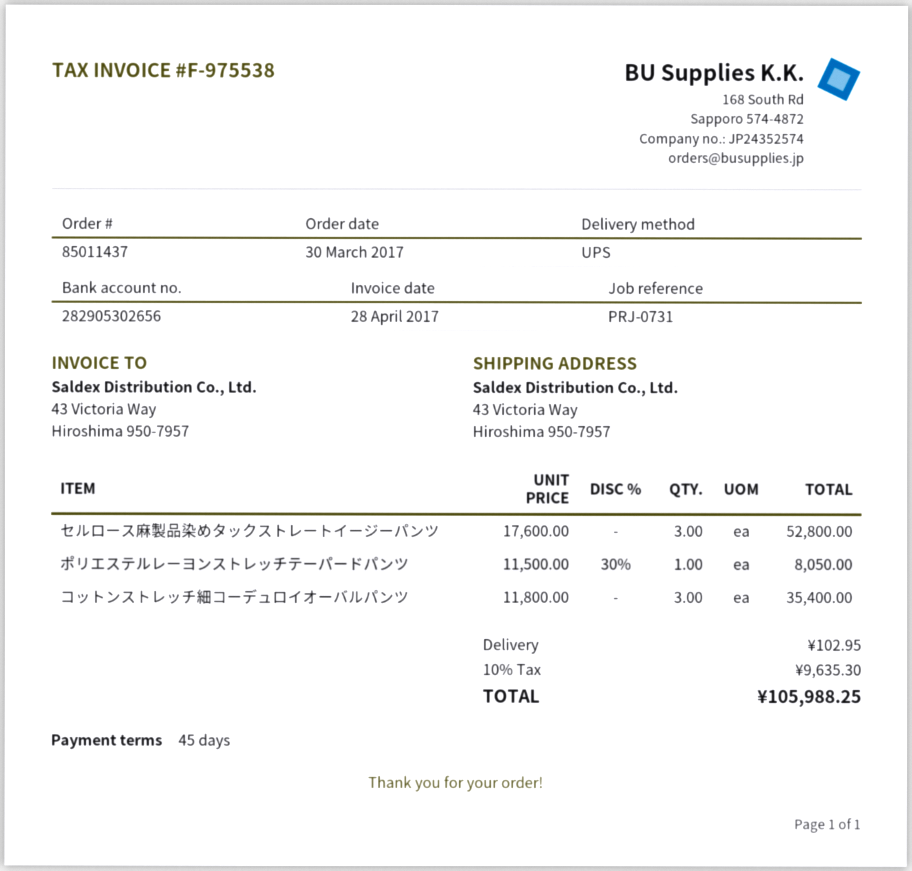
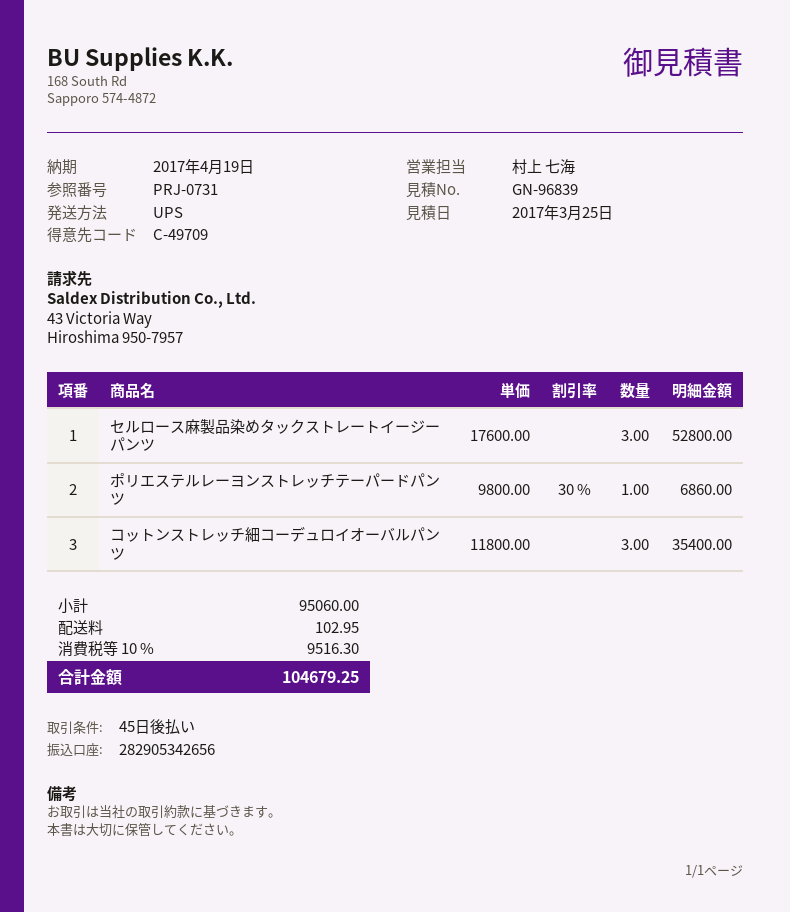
bank account: 282905302656 -> 282905342656
ポリエステルレーヨンストレッチテーパードパンツ: 1 x 11500.00 - 30% = 8050.00 -> 1 x 9800.00 - 30% = 6860.00
tax: 10% = 9635.30 -> 10% = 9516.30
total: 105988.25 -> 104679.25

